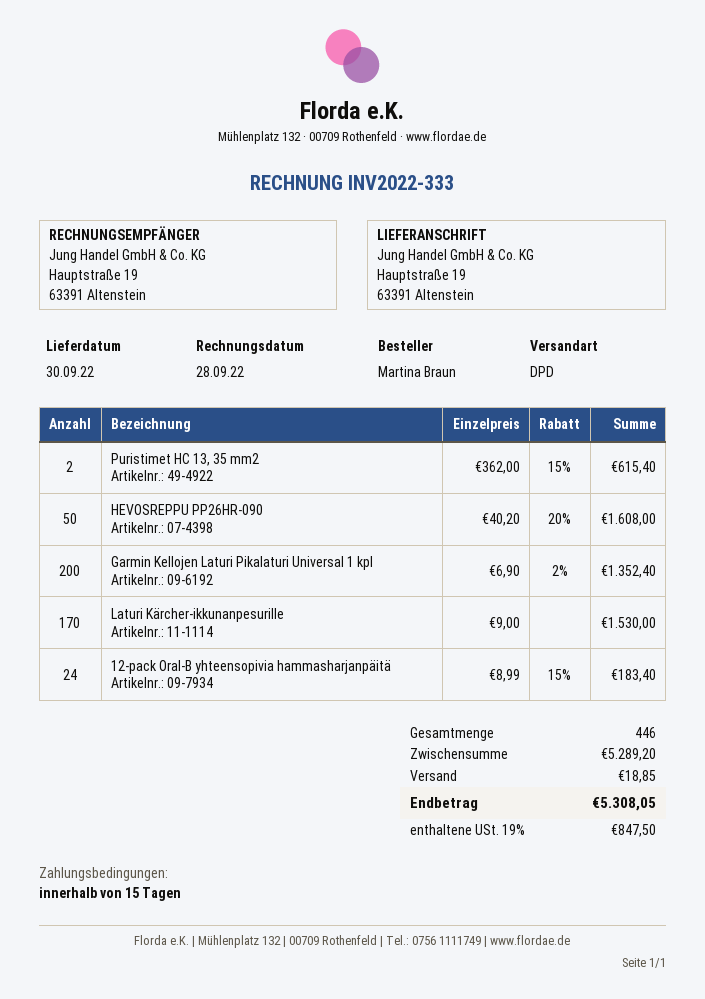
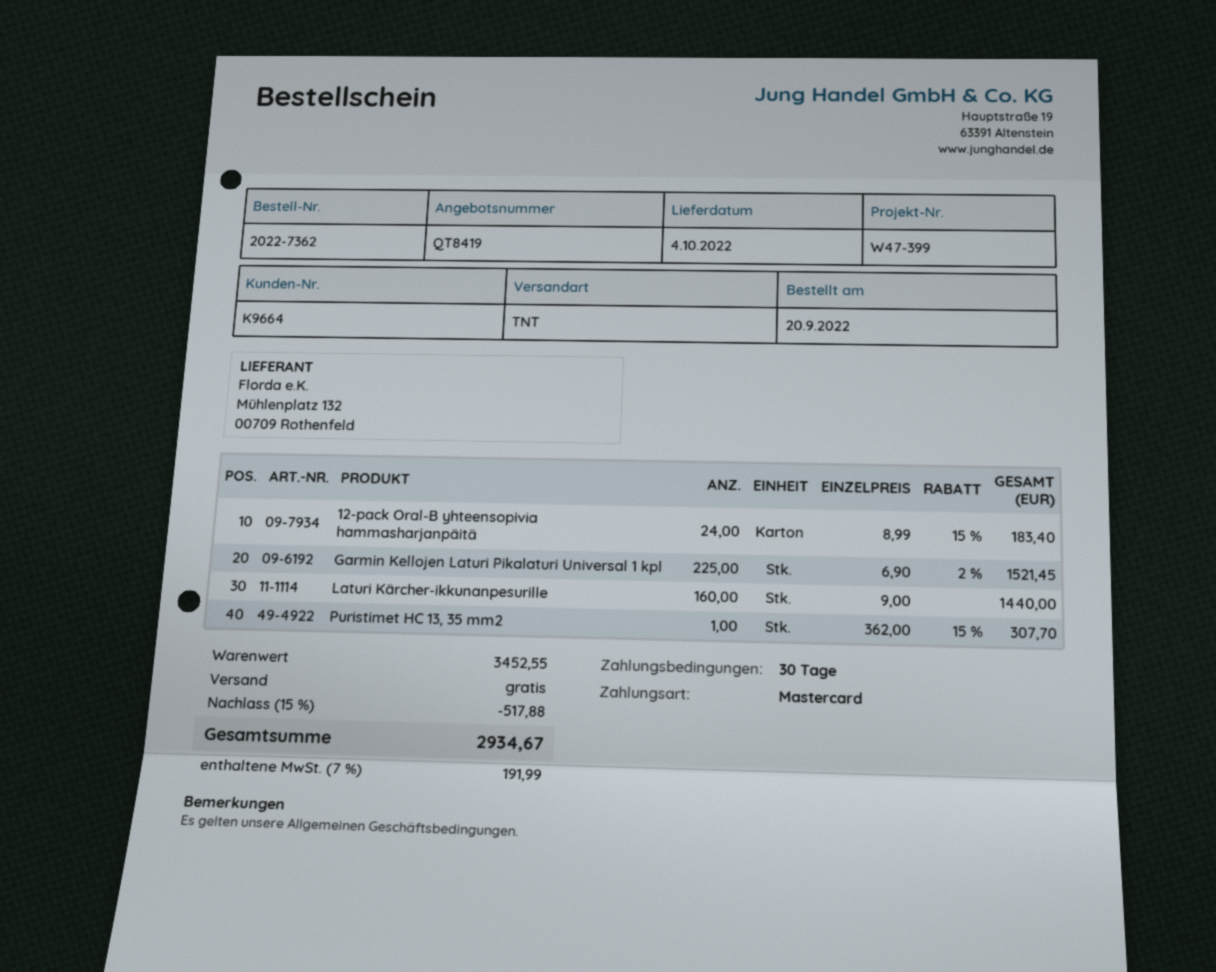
delivery date: 2022-09-30 -> 2022-10-04
payment terms: 15 days -> 30 days
shipping method: DPD -> TNT
Puristimet HC 13, 35 mm2: 2 x 362.00 - 15% = 615.40 -> 1 x 362.00 - 15% = 307.70
HEVOSREPPU PP26HR-090: 50 x 40.20 - 20% = 1608.00 -> none
Garmin Kellojen Laturi Pikalaturi Universal 1 kpl: 200 x 6.90 - 2% = 1352.40 -> 225 x 6.90 - 2% = 1521.45
Laturi Kärcher-ikkunanpesurille: 170 x 9.00 = 1530.00 -> 160 x 9.00 = 1440.00
subtotal: 5289.20 -> 3452.55
discount: none -> 15% = 517.88
shipping: 18.85 -> 0.00
tax: 19% = 847.50 -> 7% = 191.99
total: 5308.05 -> 2934.67

